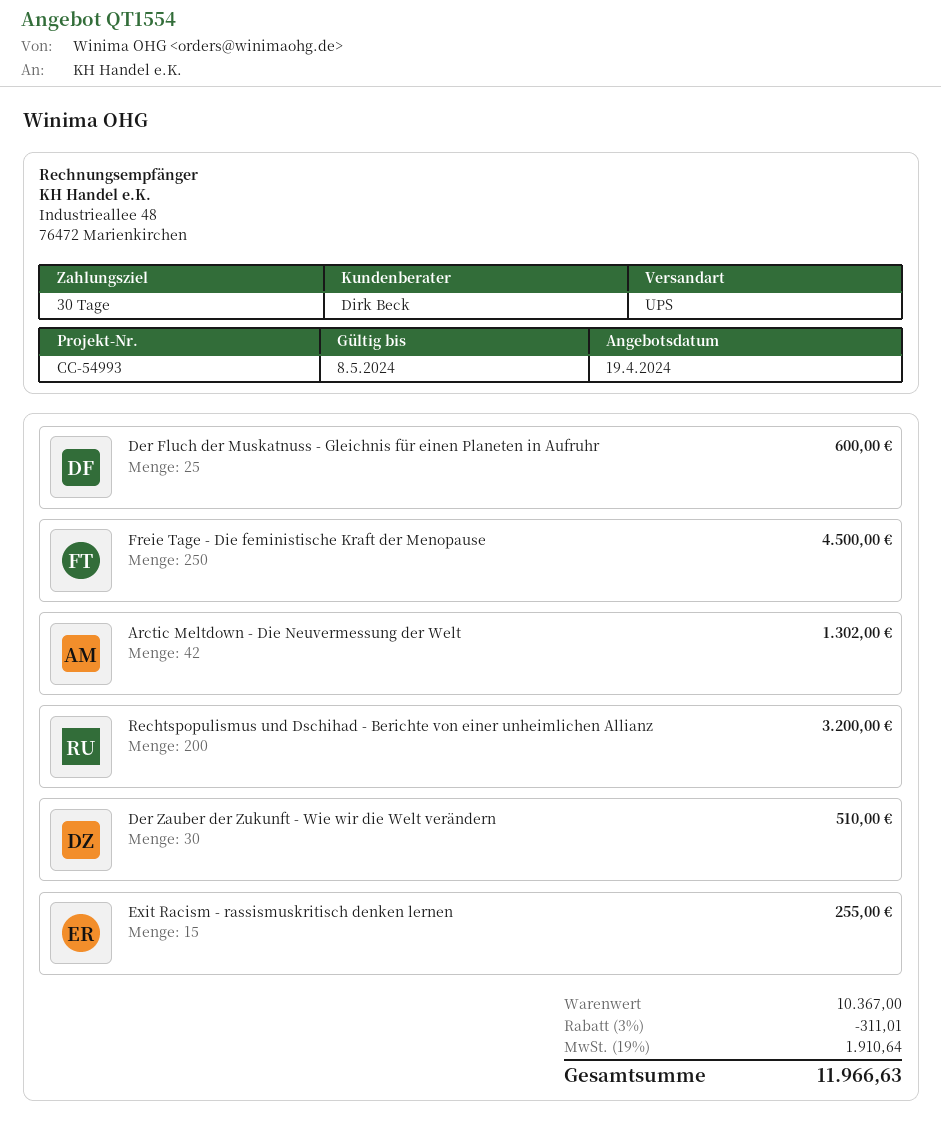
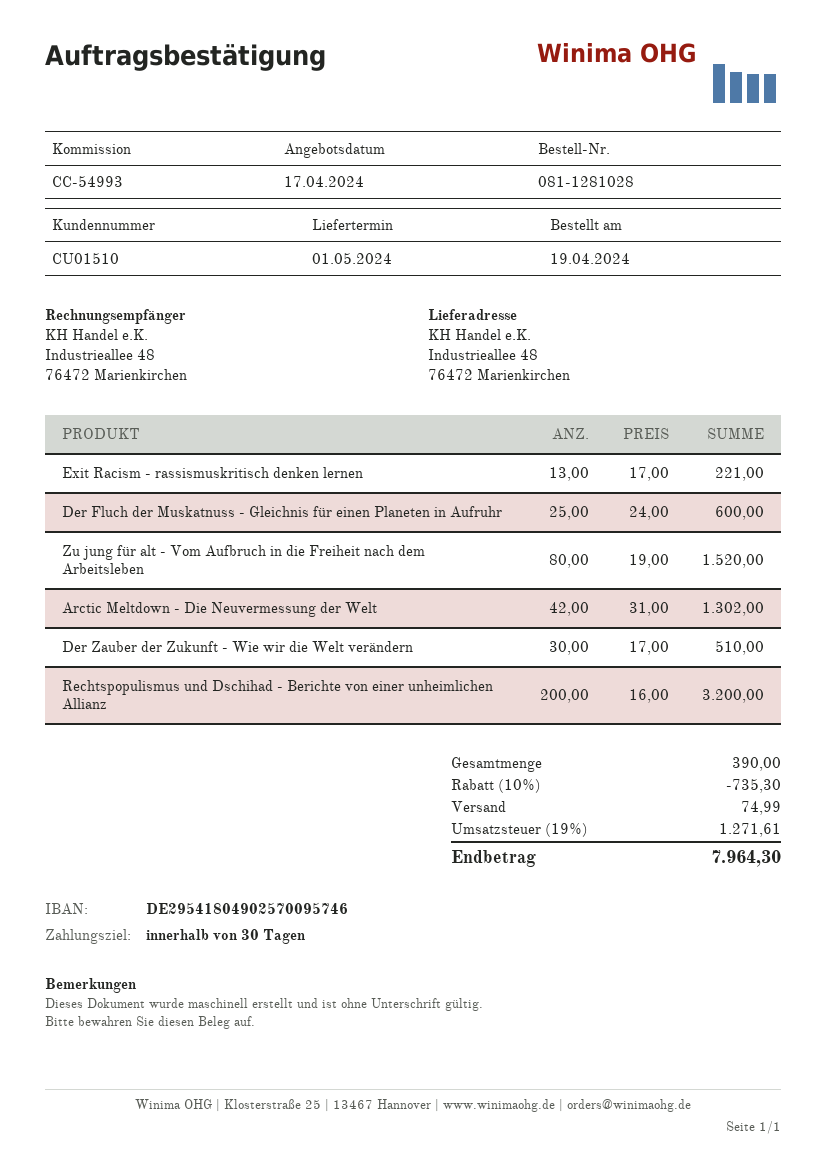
quote date: 2024-04-19 -> 2024-04-17
Freie Tage - Die feministische Kraft der Menopause: 250 for 4500.00 -> none
Exit Racism - rassismuskritisch denken lernen: 15 for 255.00 -> 13 for 221.00
Zu jung für alt - Vom Aufbruch in die Freiheit nach dem Arbeitsleben: none -> 80 for 1520.00
discount: 3% = 311.01 -> 10% = 735.30
shipping: none -> 74.99
tax: 19% = 1910.64 -> 19% = 1271.61
total: 11966.63 -> 7964.30

